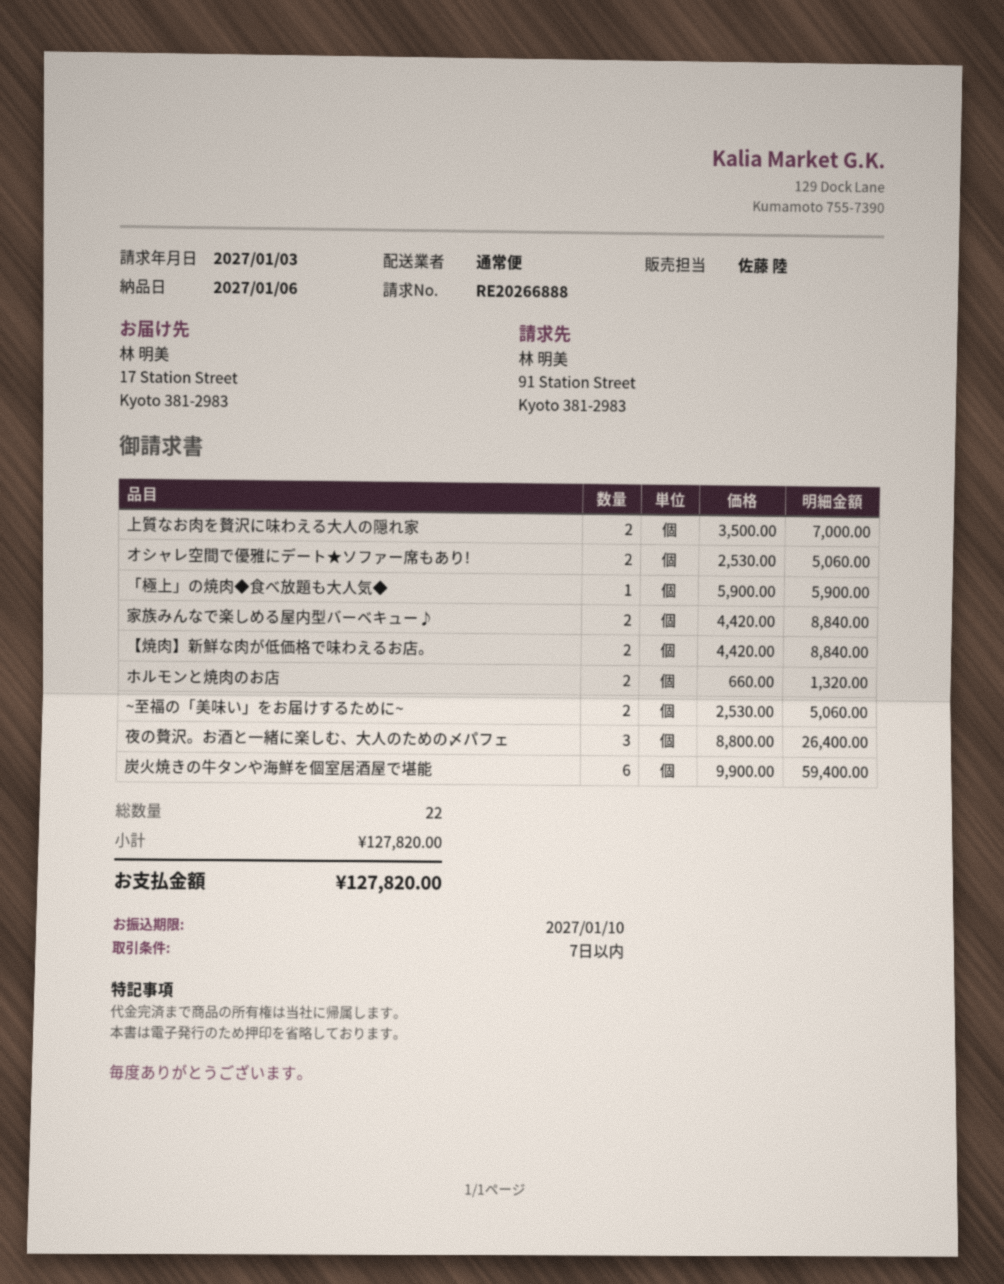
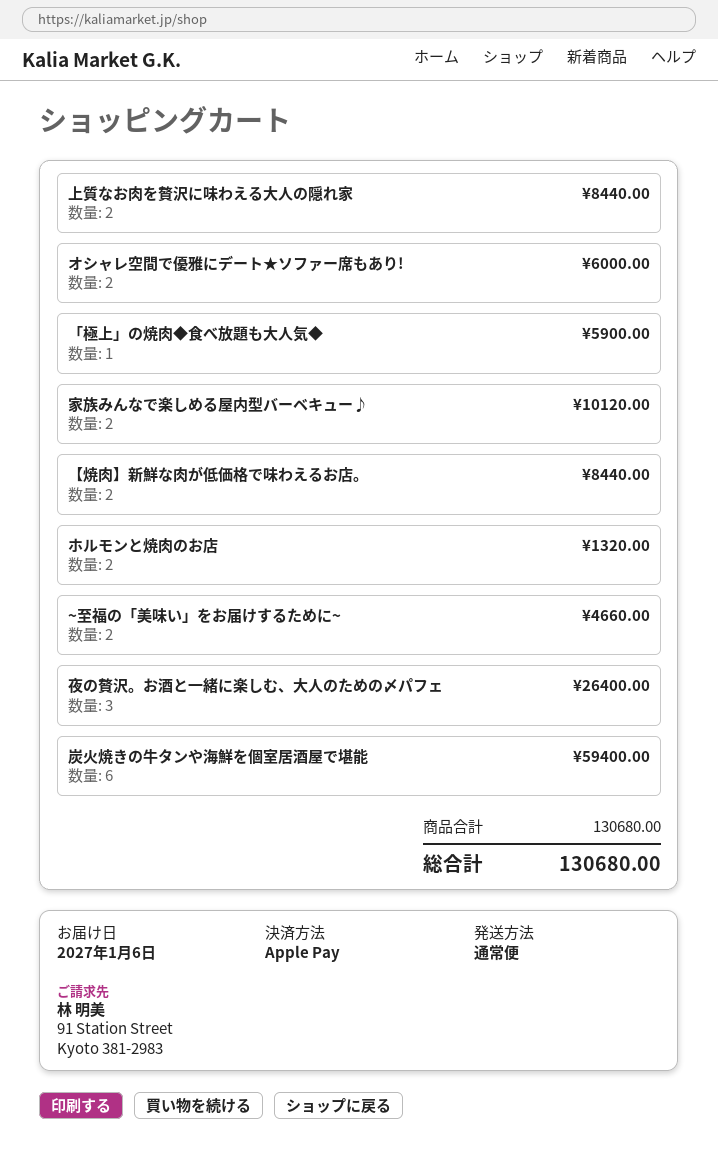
上質なお肉を贅沢に味わえる大人の隠れ家: 2 for 7000.00 -> 2 for 8440.00
オシャレ空間で優雅にデート★ソファー席もあり!: 2 for 5060.00 -> 2 for 6000.00
家族みんなで楽しめる屋内型バーベキュー♪: 2 for 8840.00 -> 2 for 10120.00
【焼肉】新鮮な肉が低価格で味わえるお店。: 2 for 8840.00 -> 2 for 8440.00
~至福の「美味い」をお届けするために~: 2 for 5060.00 -> 2 for 4660.00
subtotal: 127820.00 -> 130680.00
total: 127820.00 -> 130680.00

